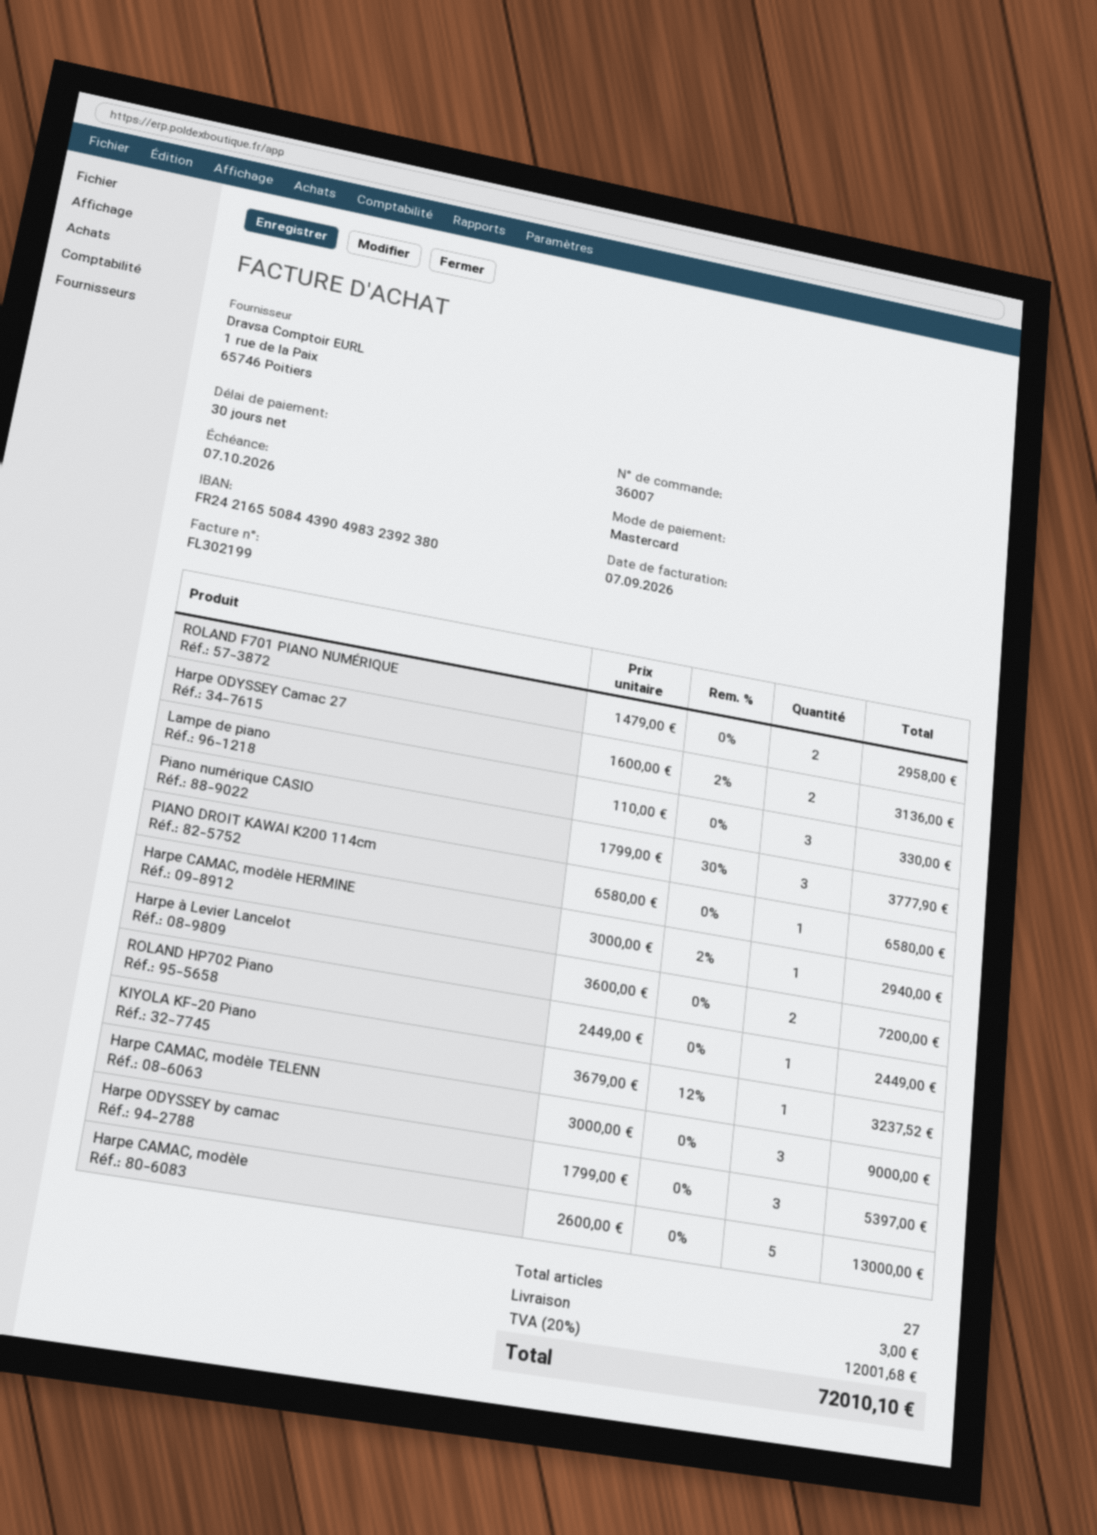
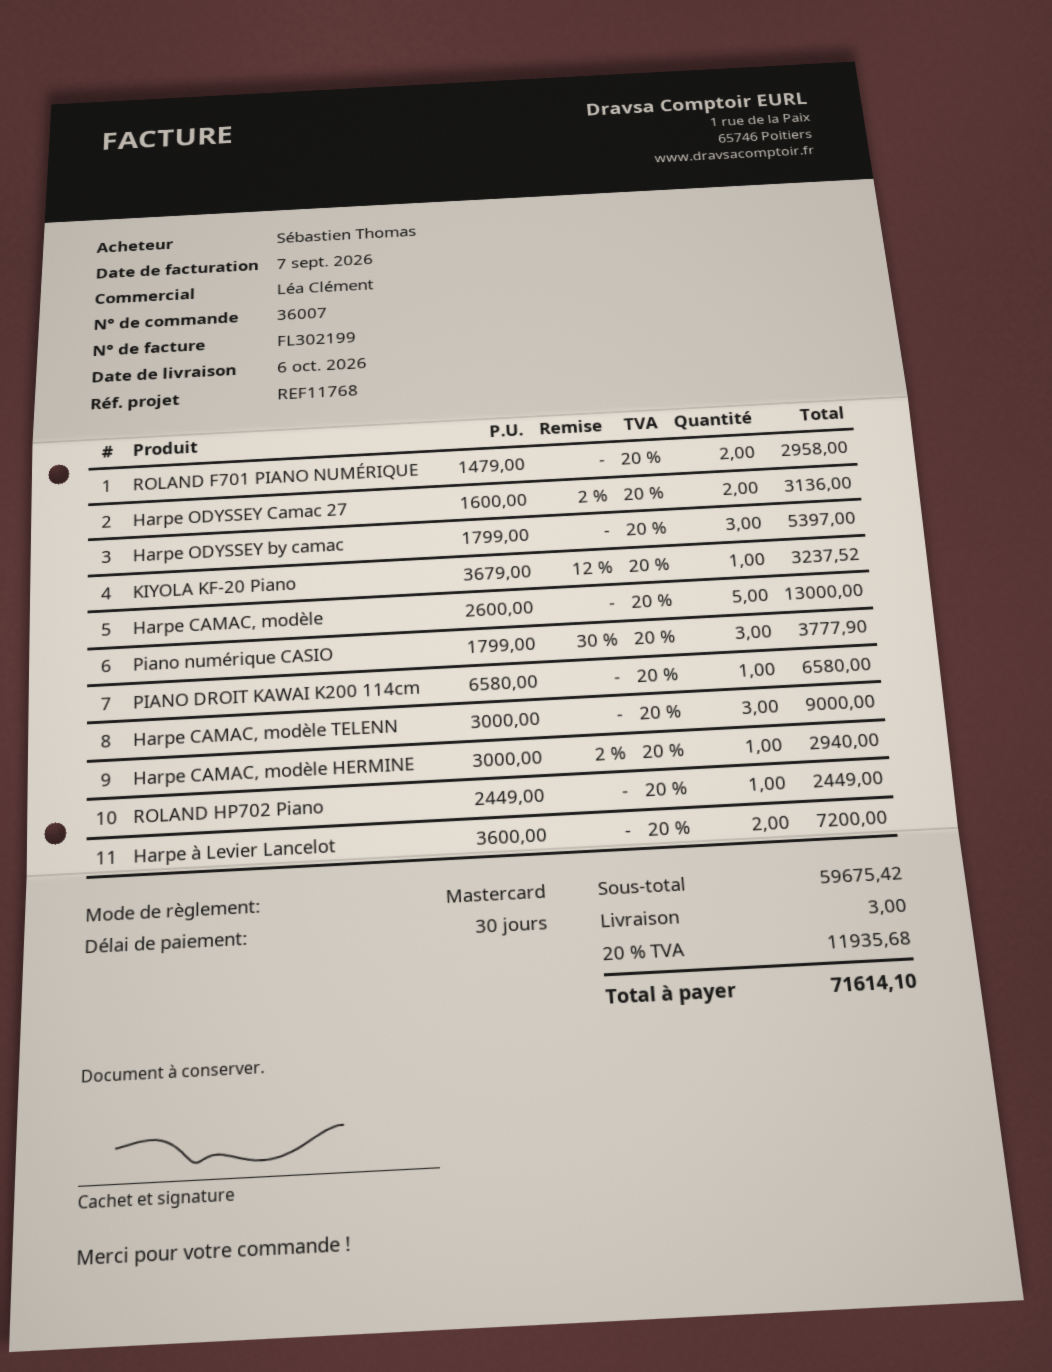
Lampe de piano: 3 x 110.00 = 330.00 -> none
tax: 20% = 12001.68 -> 20% = 11935.68
total: 72010.10 -> 71614.10

